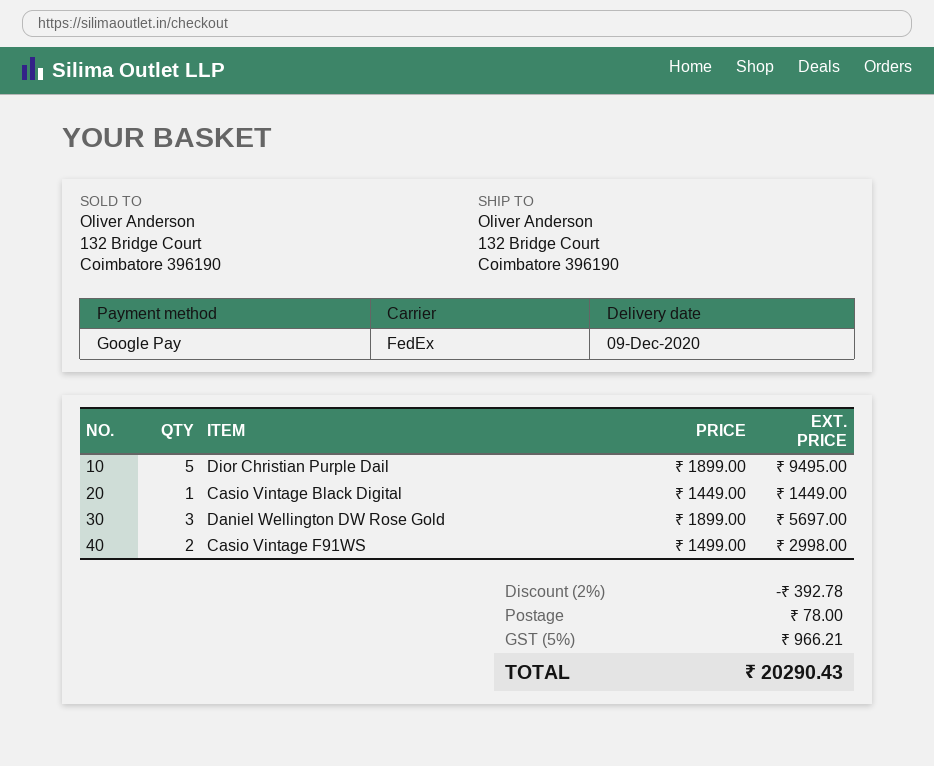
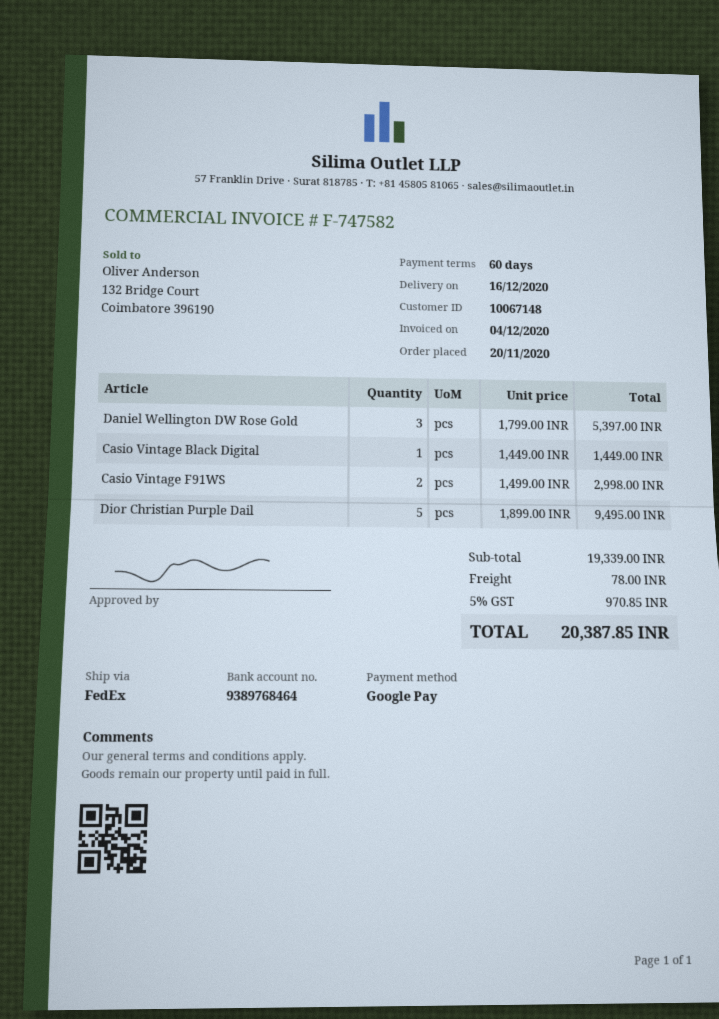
delivery date: 2020-12-09 -> 2020-12-16
Daniel Wellington DW Rose Gold: 3 x 1899.00 = 5697.00 -> 3 x 1799.00 = 5397.00
discount: 2% = 392.78 -> none
tax: 5% = 966.21 -> 5% = 970.85
total: 20290.43 -> 20387.85

